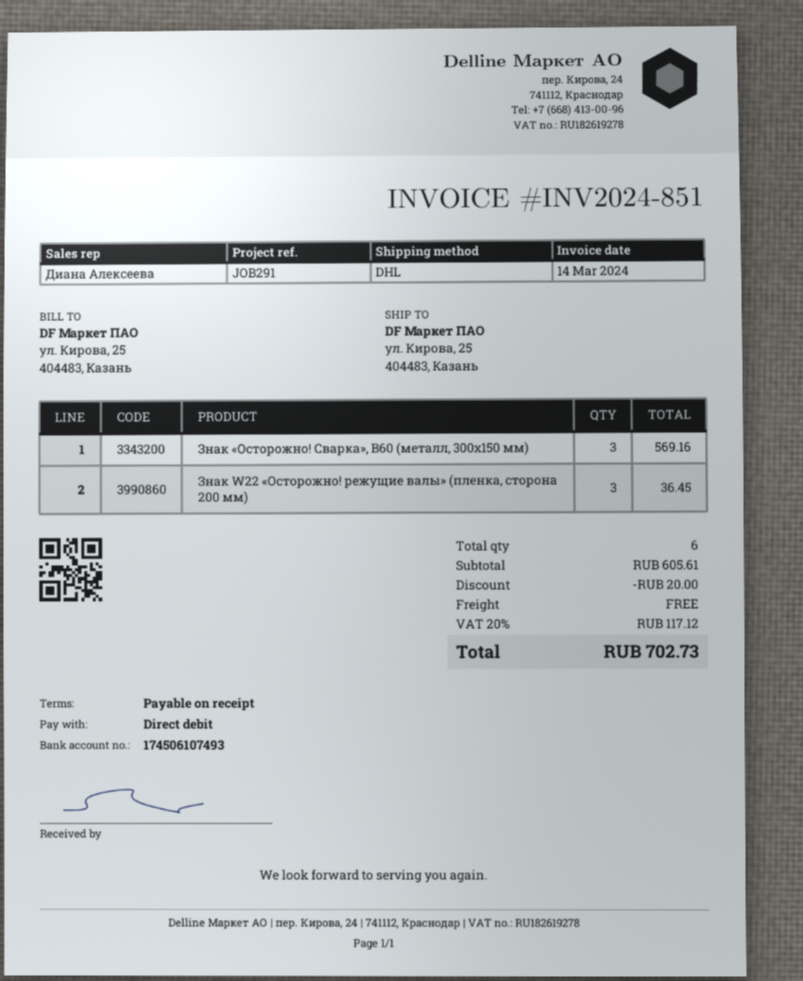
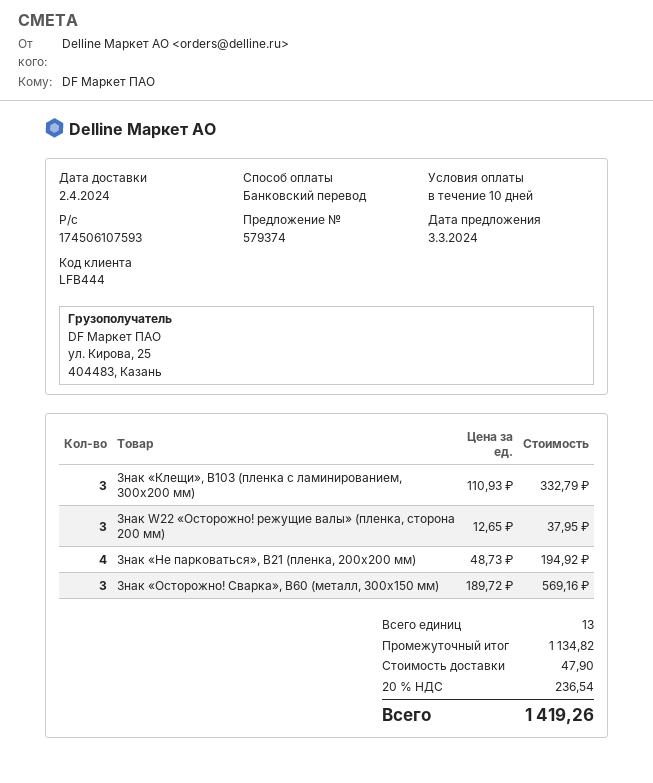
payment terms: on receipt -> 10 days
payment method: direct debit -> bank transfer
bank account: 174506107493 -> 174506107593
Знак W22 «Осторожно! режущие валы» (пленка, сторона 200 мм): 3 for 36.45 -> 3 for 37.95
Знак «Клещи», B103 (пленка c ламинированием, 300х200 мм): none -> 3 for 332.79
Знак «Не парковаться», B21 (пленка, 200х200 мм): none -> 4 for 194.92
total quantity: 6 -> 13
subtotal: 605.61 -> 1134.82
discount: 20.00 -> none
shipping: 0.00 -> 47.90
tax: 20% = 117.12 -> 20% = 236.54
total: 702.73 -> 1419.26

